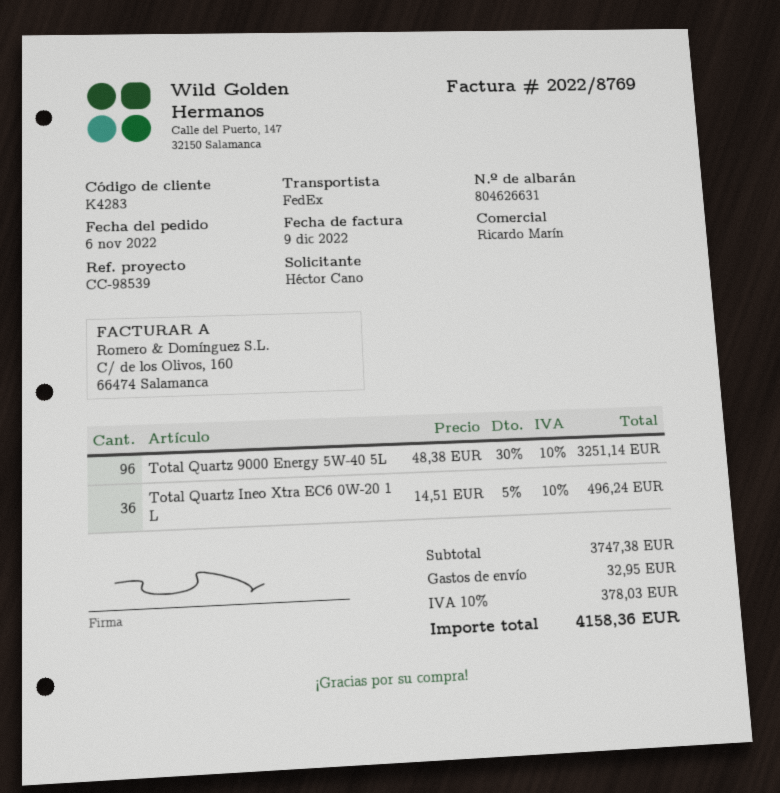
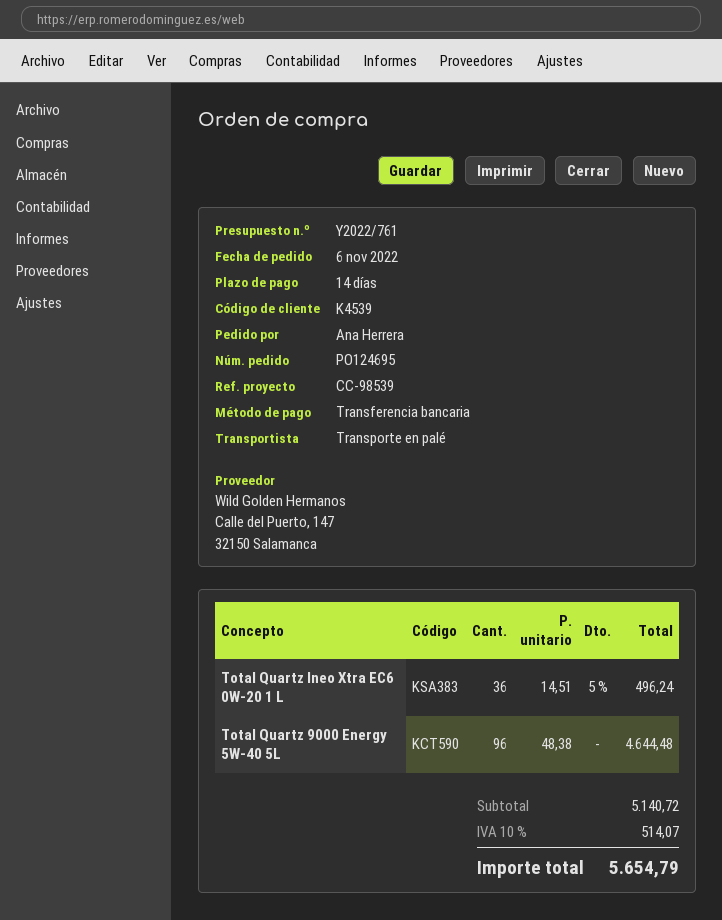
customer number: K4283 -> K4539
ordered by: Héctor Cano -> Ana Herrera
shipping method: FedEx -> pallet freight
Total Quartz 9000 Energy 5W-40 5L: 96 x 48.38 - 30% = 3251.14 -> 96 x 48.38 = 4644.48
subtotal: 3747.38 -> 5140.72
shipping: 32.95 -> none
tax: 10% = 378.03 -> 10% = 514.07
total: 4158.36 -> 5654.79

